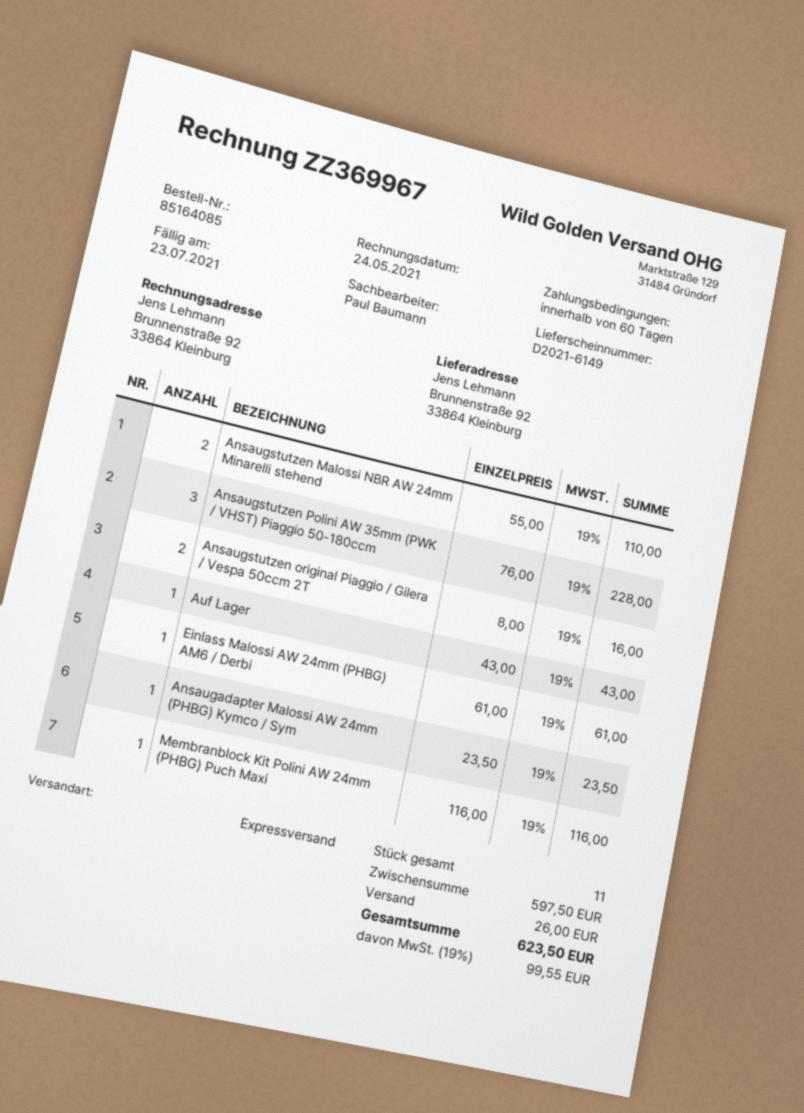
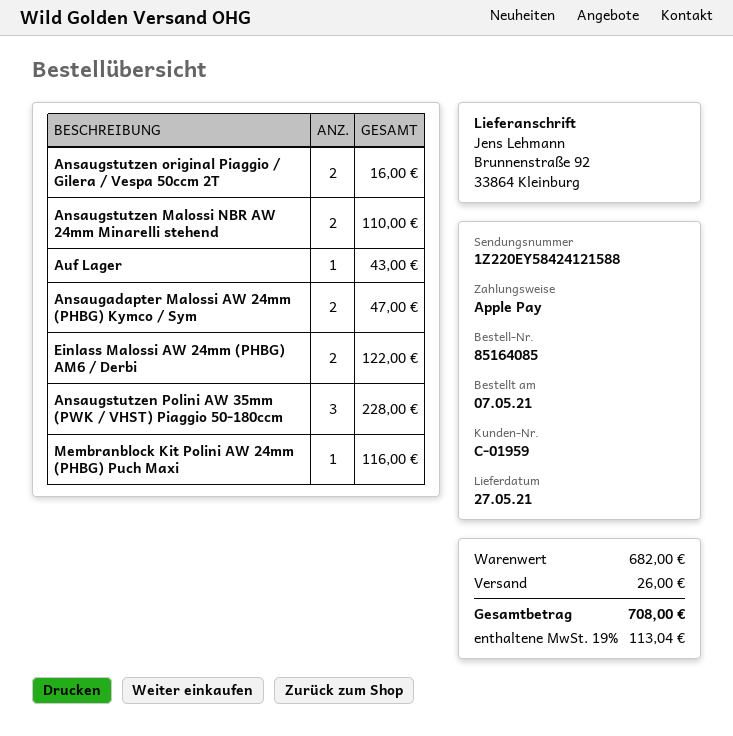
Einlass Malossi AW 24mm (PHBG) AM6 / Derbi: 1 for 61.00 -> 2 for 122.00
Ansaugadapter Malossi AW 24mm (PHBG) Kymco / Sym: 1 for 23.50 -> 2 for 47.00
subtotal: 597.50 -> 682.00
tax: 19% = 99.55 -> 19% = 113.04
total: 623.50 -> 708.00

